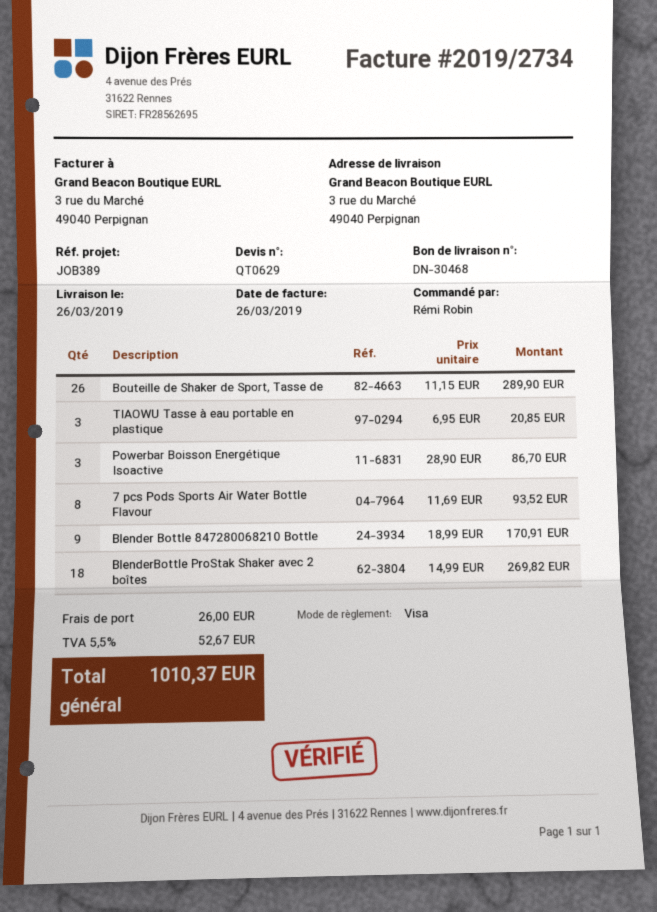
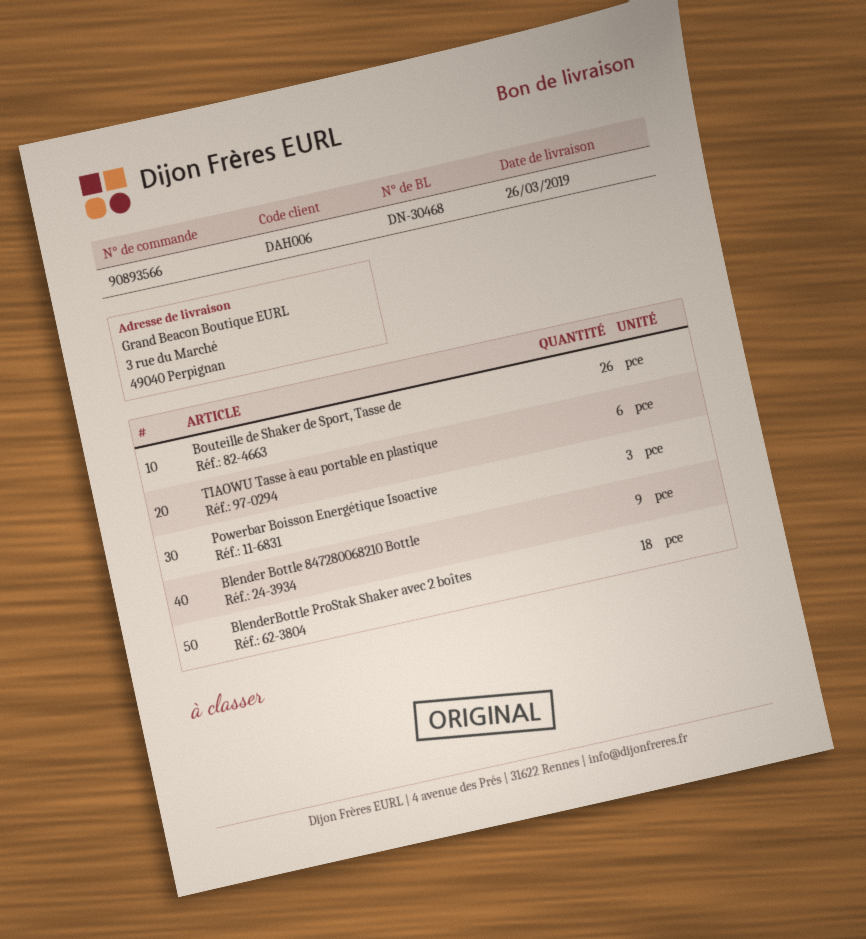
TIAOWU Tasse à eau portable en plastique: 3 -> 6
7 pcs Pods Sports Air Water Bottle Flavour: 8 -> none

